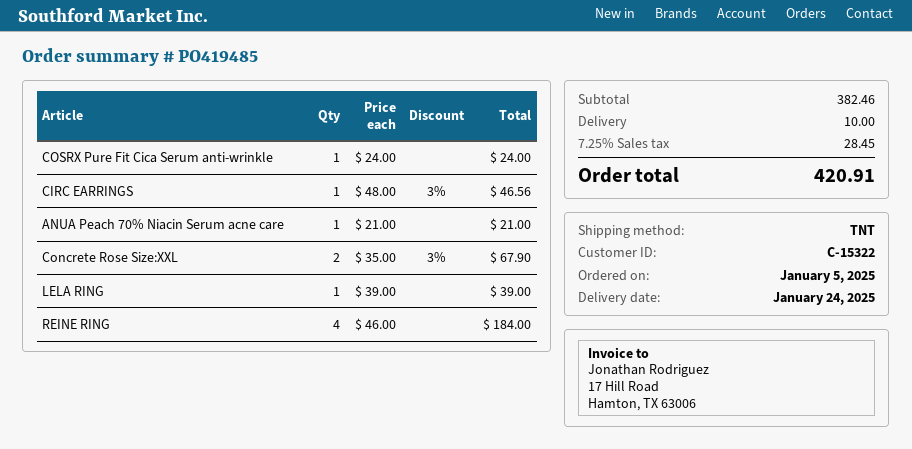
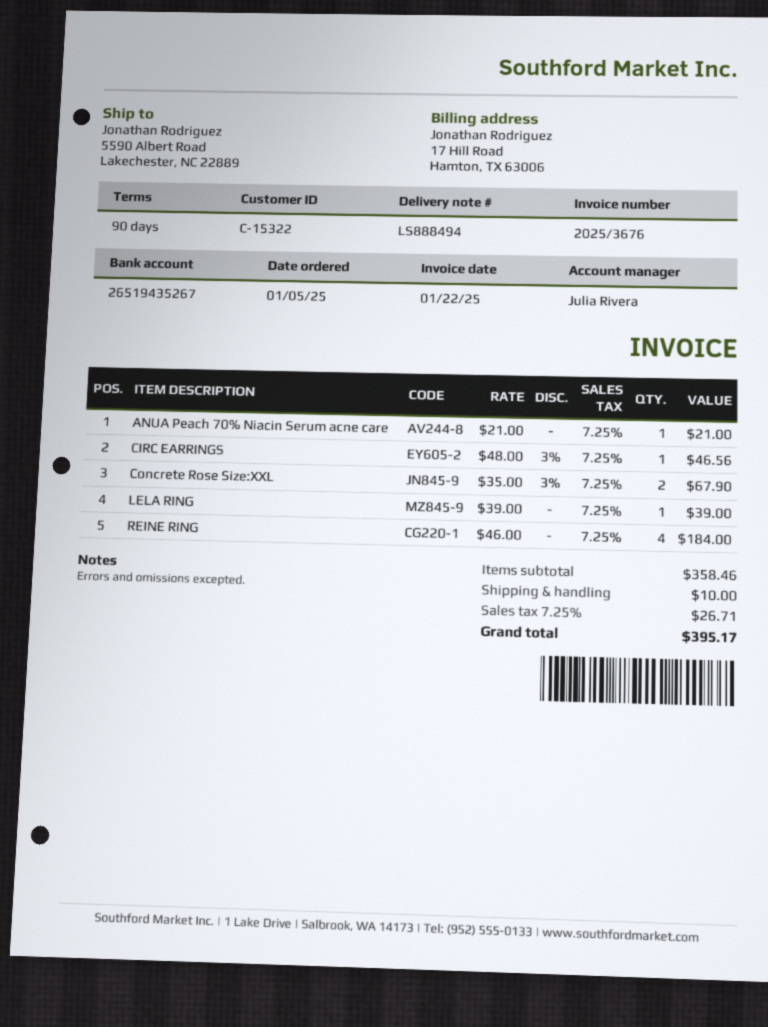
COSRX Pure Fit Cica Serum anti-wrinkle: 1 x 24.00 = 24.00 -> none
subtotal: 382.46 -> 358.46
tax: 7.25% = 28.45 -> 7.25% = 26.71
total: 420.91 -> 395.17

